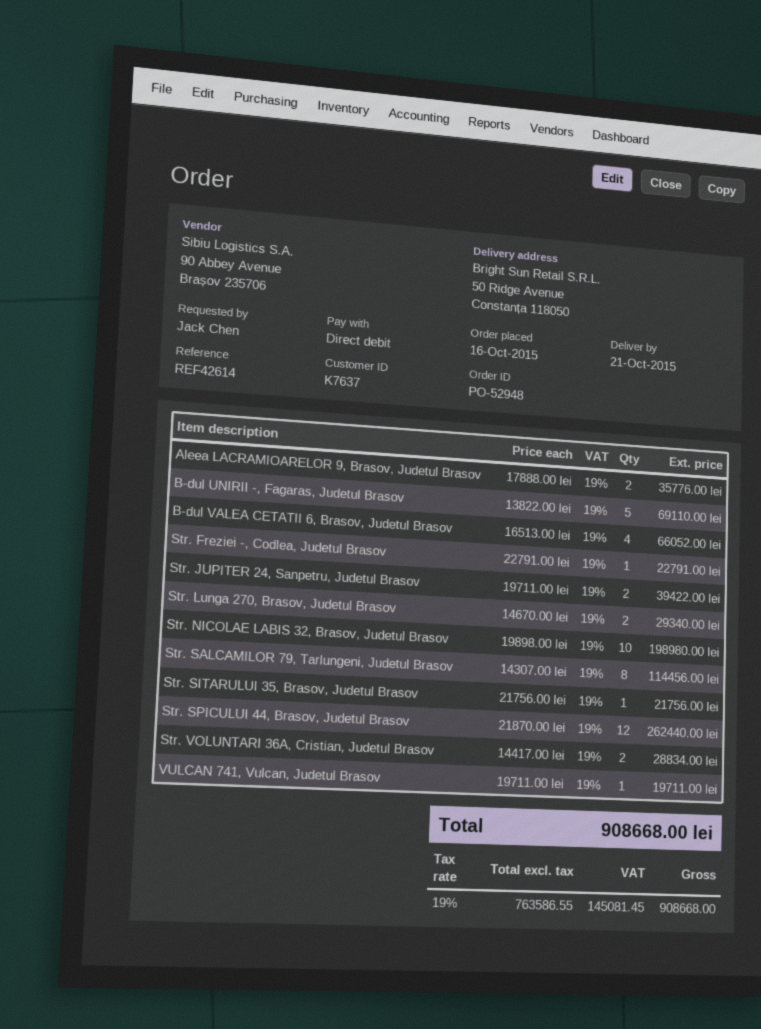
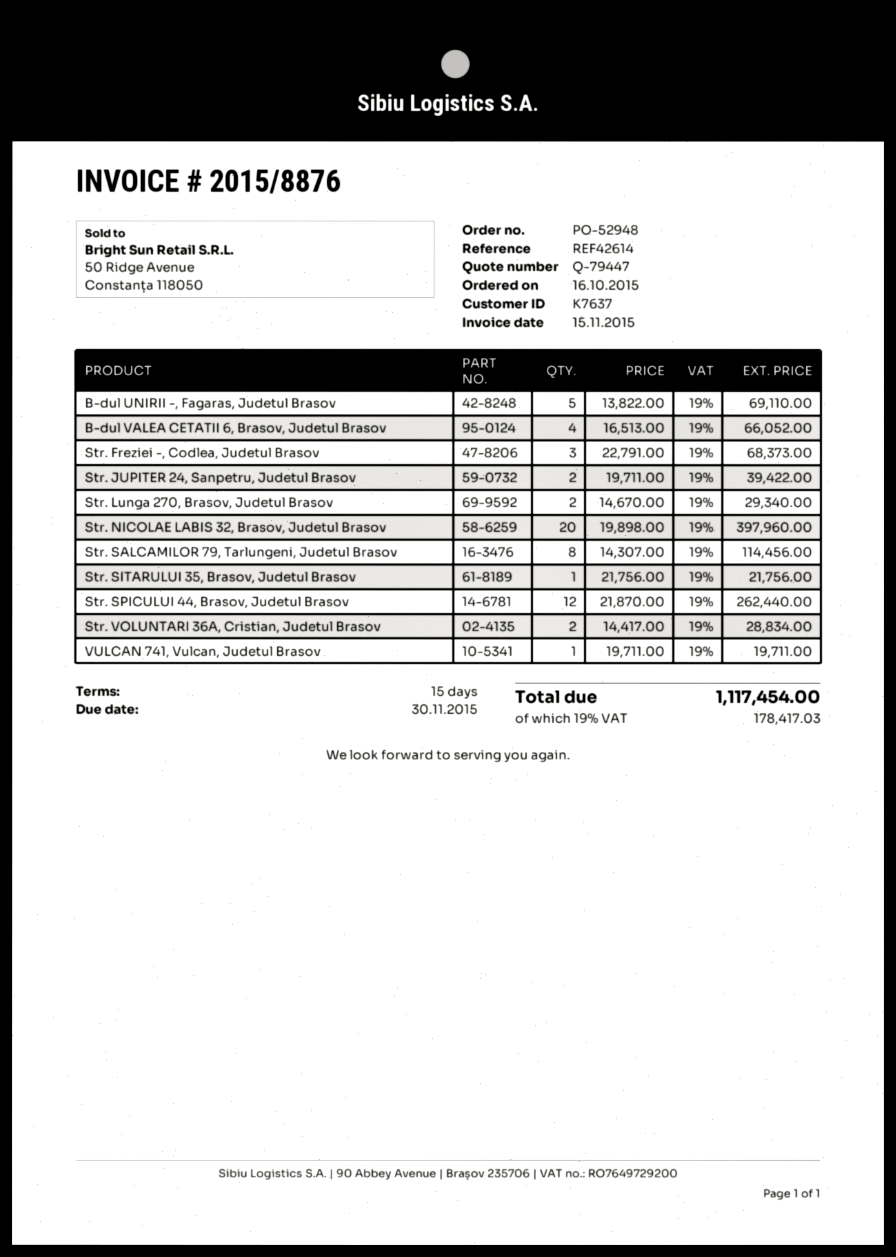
Aleea LACRAMIOARELOR 9, Brasov, Judetul Brasov: 2 x 17888.00 = 35776.00 -> none
Str. Freziei -, Codlea, Judetul Brasov: 1 x 22791.00 = 22791.00 -> 3 x 22791.00 = 68373.00
Str. NICOLAE LABIS 32, Brasov, Judetul Brasov: 10 x 19898.00 = 198980.00 -> 20 x 19898.00 = 397960.00
tax: 19% = 145081.45 -> 19% = 178417.03
total: 908668.00 -> 1117454.00

